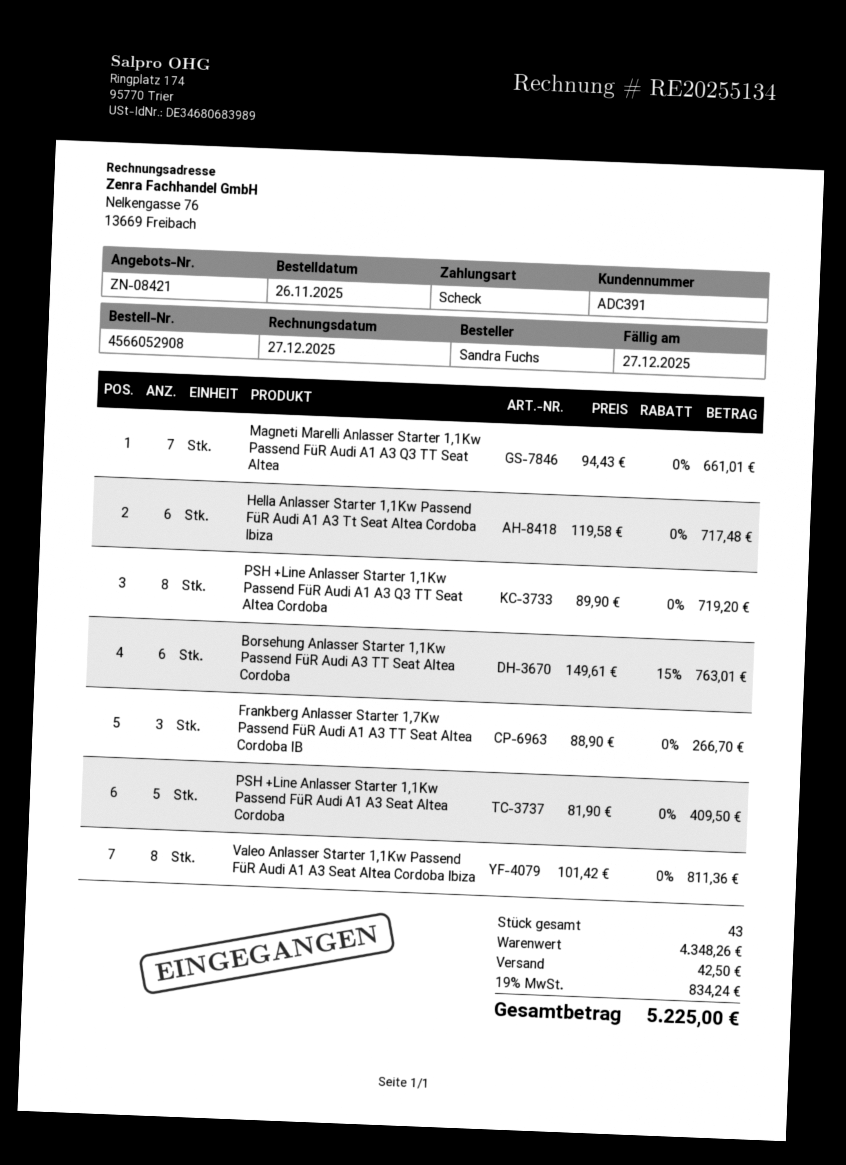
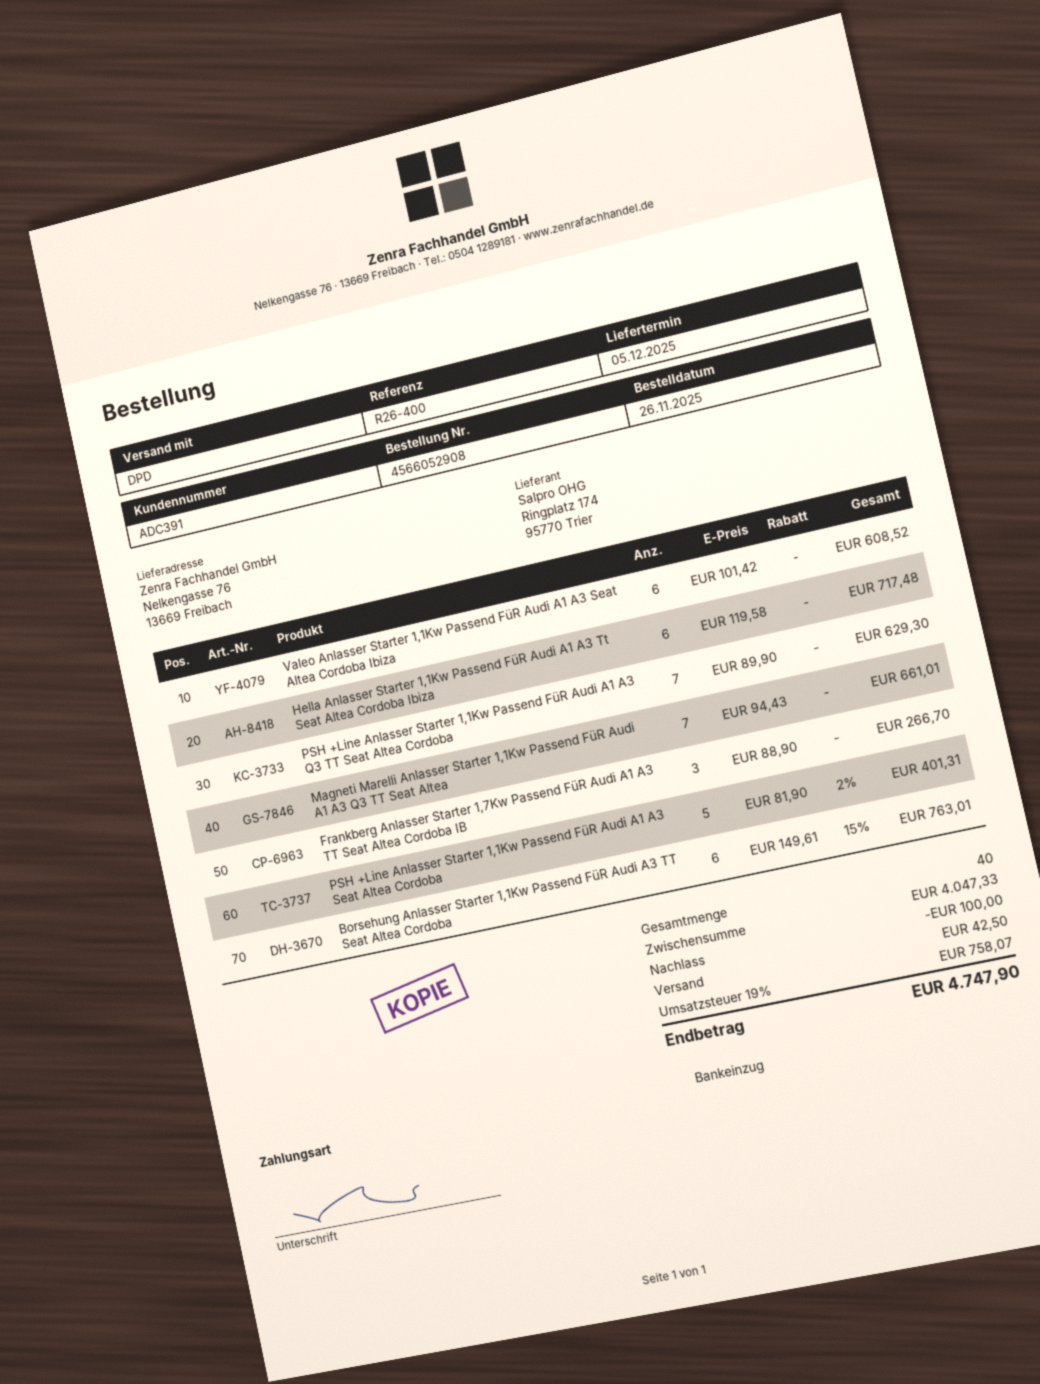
payment method: cheque -> direct debit
PSH +Line Anlasser Starter 1,1Kw Passend FüR Audi A1 A3 Q3 TT Seat Altea Cordoba: 8 x 89.90 = 719.20 -> 7 x 89.90 = 629.30
PSH +Line Anlasser Starter 1,1Kw Passend FüR Audi A1 A3 Seat Altea Cordoba: 5 x 81.90 = 409.50 -> 5 x 81.90 - 2% = 401.31
Valeo Anlasser Starter 1,1Kw Passend FüR Audi A1 A3 Seat Altea Cordoba Ibiza: 8 x 101.42 = 811.36 -> 6 x 101.42 = 608.52
total quantity: 43 -> 40
subtotal: 4348.26 -> 4047.33
discount: none -> 100.00
tax: 19% = 834.24 -> 19% = 758.07
total: 5225.00 -> 4747.90

